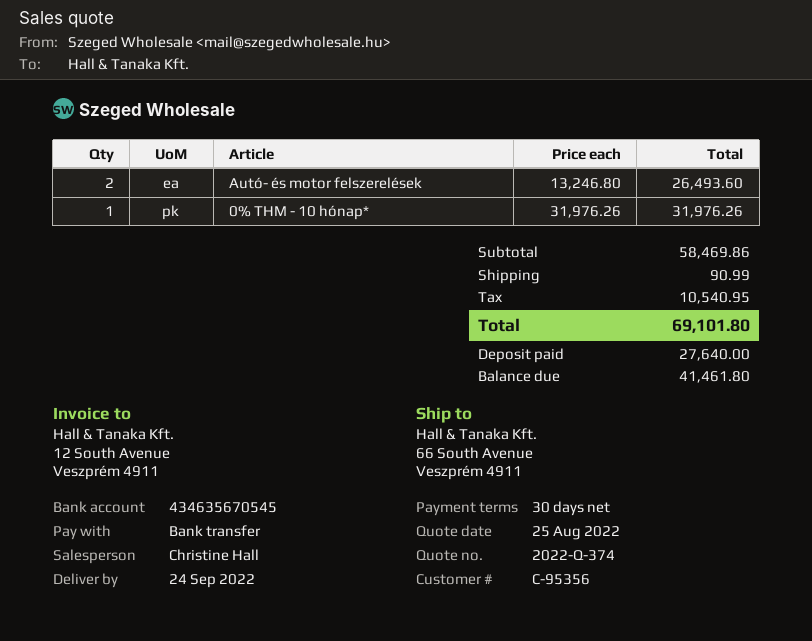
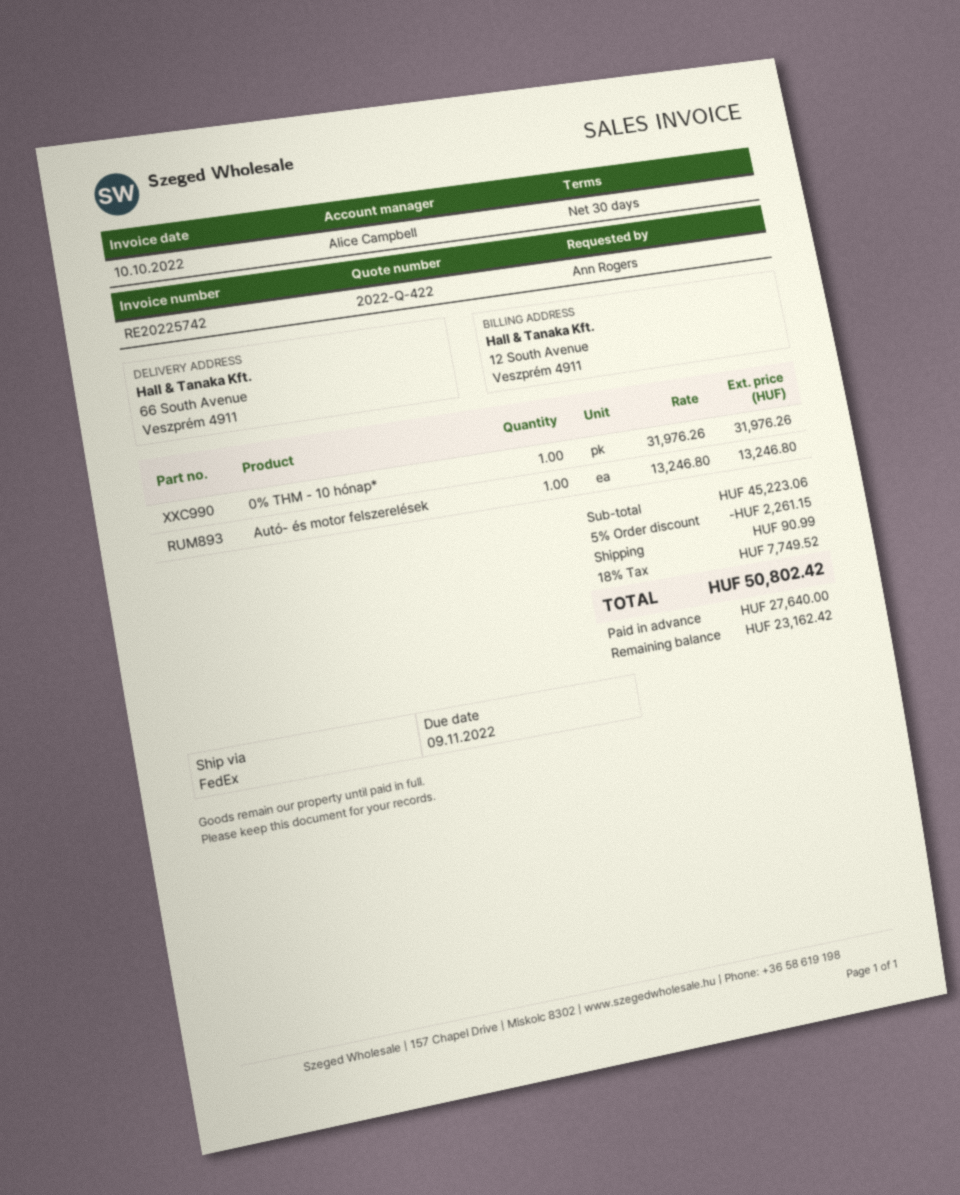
quote number: 2022-Q-374 -> 2022-Q-422
sales rep: Christine Hall -> Alice Campbell
Autó- és motor felszerelések: 2 x 13246.80 = 26493.60 -> 1 x 13246.80 = 13246.80
subtotal: 58469.86 -> 45223.06
discount: none -> 5% = 2261.15
tax: 10540.95 -> 7749.52
total: 69101.80 -> 50802.42
balance: 41461.80 -> 23162.42

